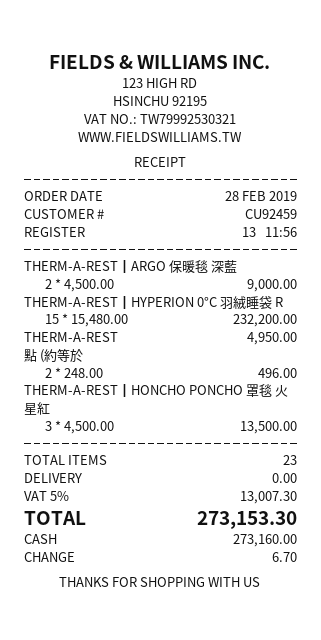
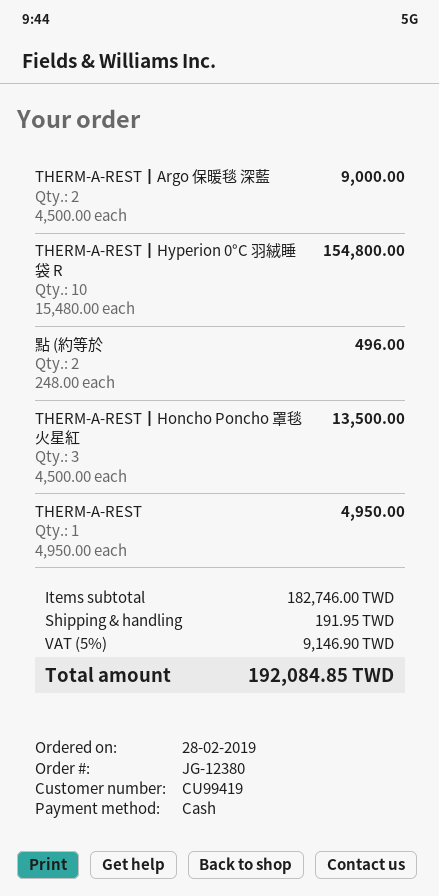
customer number: CU92459 -> CU99419
THERM-A-REST┃HYPERION 0°C 羽絨睡袋 R: 15 x 15480.00 = 232200.00 -> 10 x 15480.00 = 154800.00
shipping: 0.00 -> 191.95
tax: 5% = 13007.30 -> 5% = 9146.90
total: 273153.30 -> 192084.85

